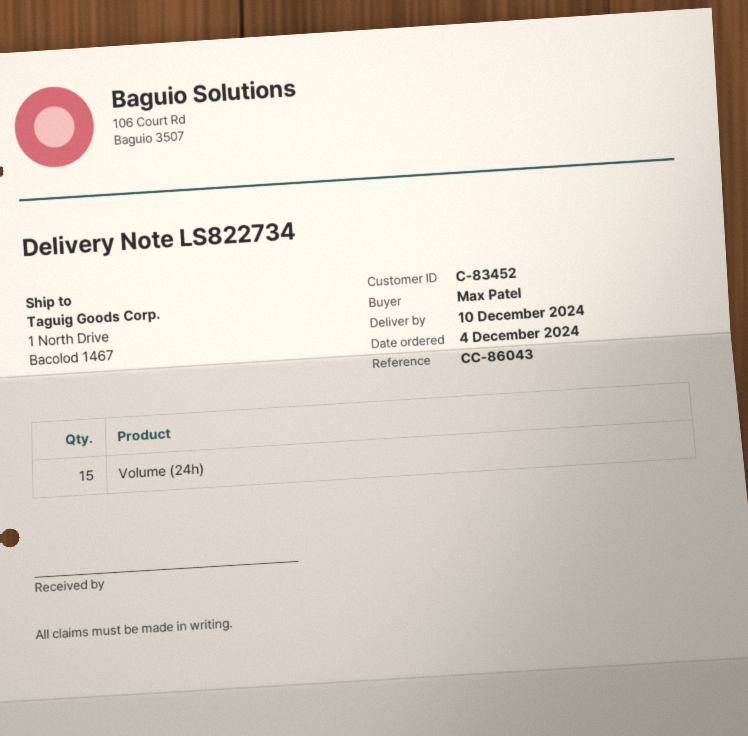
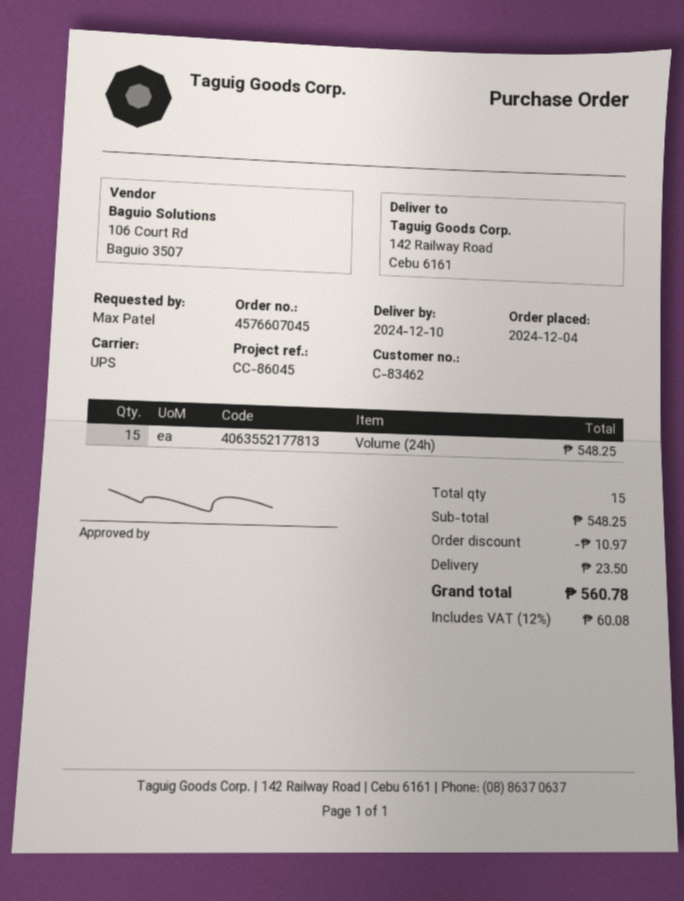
customer number: C-83452 -> C-83462
reference: CC-86043 -> CC-86045
ship to: 1 North Drive, Bacolod 1467 -> 142 Railway Road, Cebu 6161

